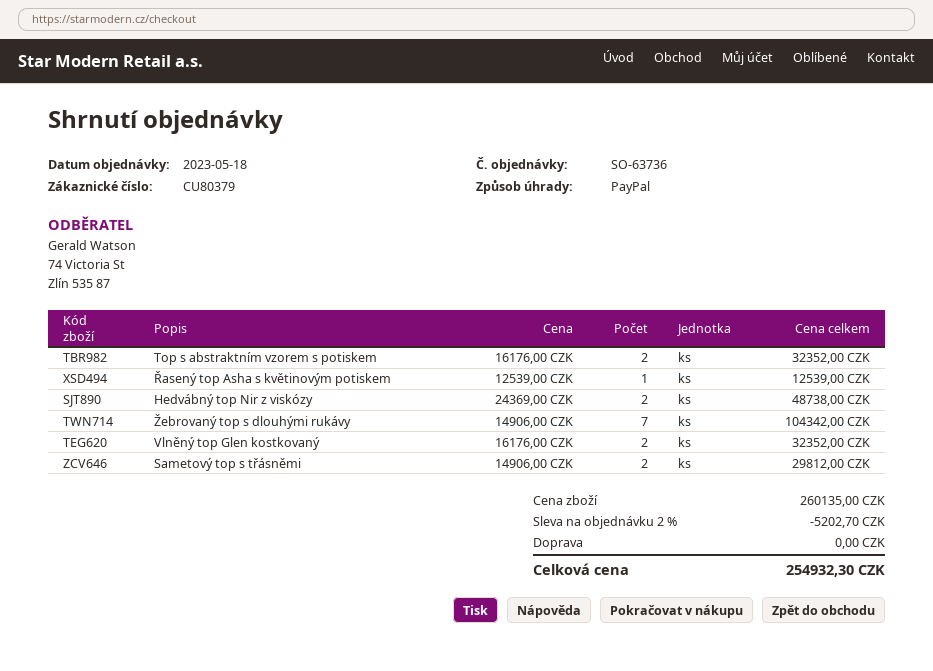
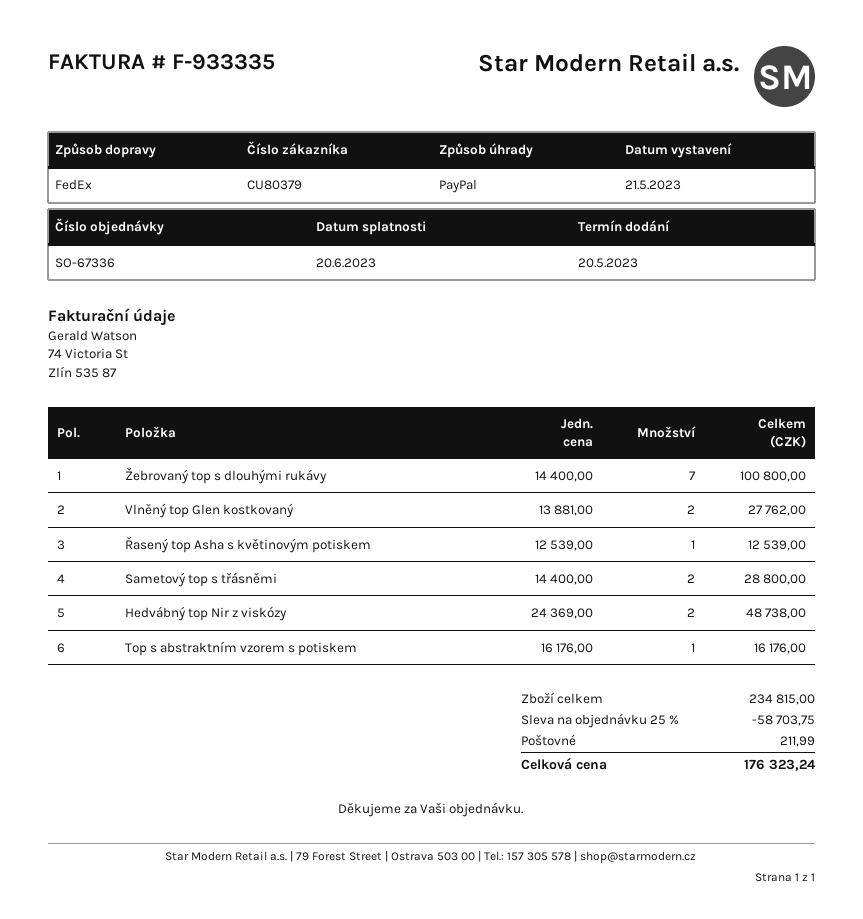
order number: SO-63736 -> SO-67336
Top s abstraktním vzorem s potiskem: 2 x 16176.00 = 32352.00 -> 1 x 16176.00 = 16176.00
Žebrovaný top s dlouhými rukávy: 7 x 14906.00 = 104342.00 -> 7 x 14400.00 = 100800.00
Vlněný top Glen kostkovaný: 2 x 16176.00 = 32352.00 -> 2 x 13881.00 = 27762.00
Sametový top s třásněmi: 2 x 14906.00 = 29812.00 -> 2 x 14400.00 = 28800.00
subtotal: 260135.00 -> 234815.00
discount: 2% = 5202.70 -> 25% = 58703.75
shipping: 0.00 -> 211.99
total: 254932.30 -> 176323.24

